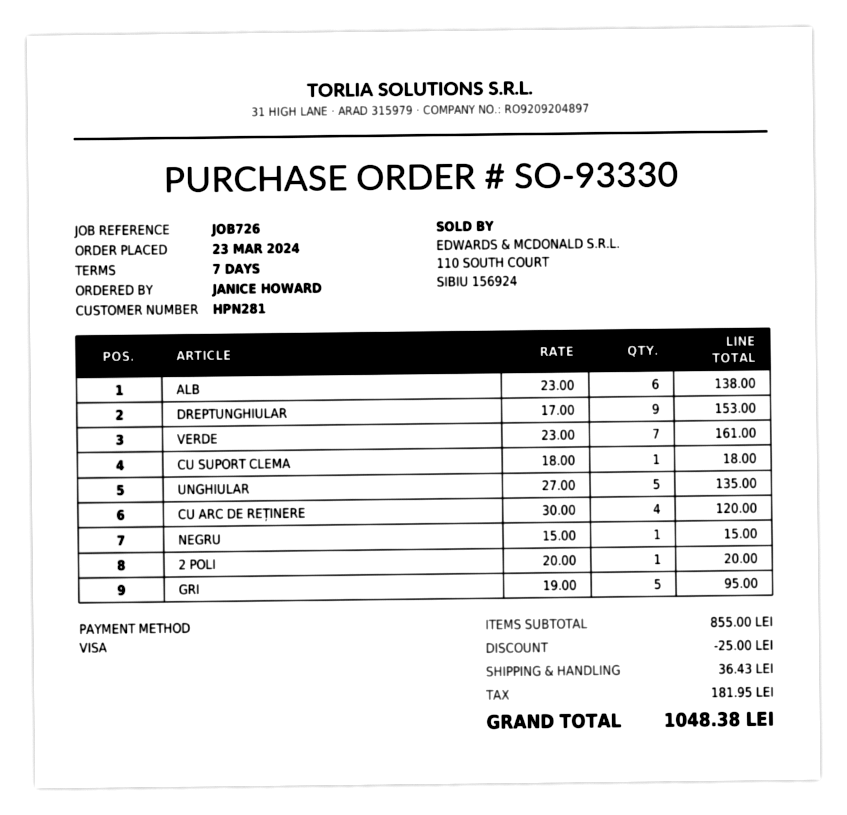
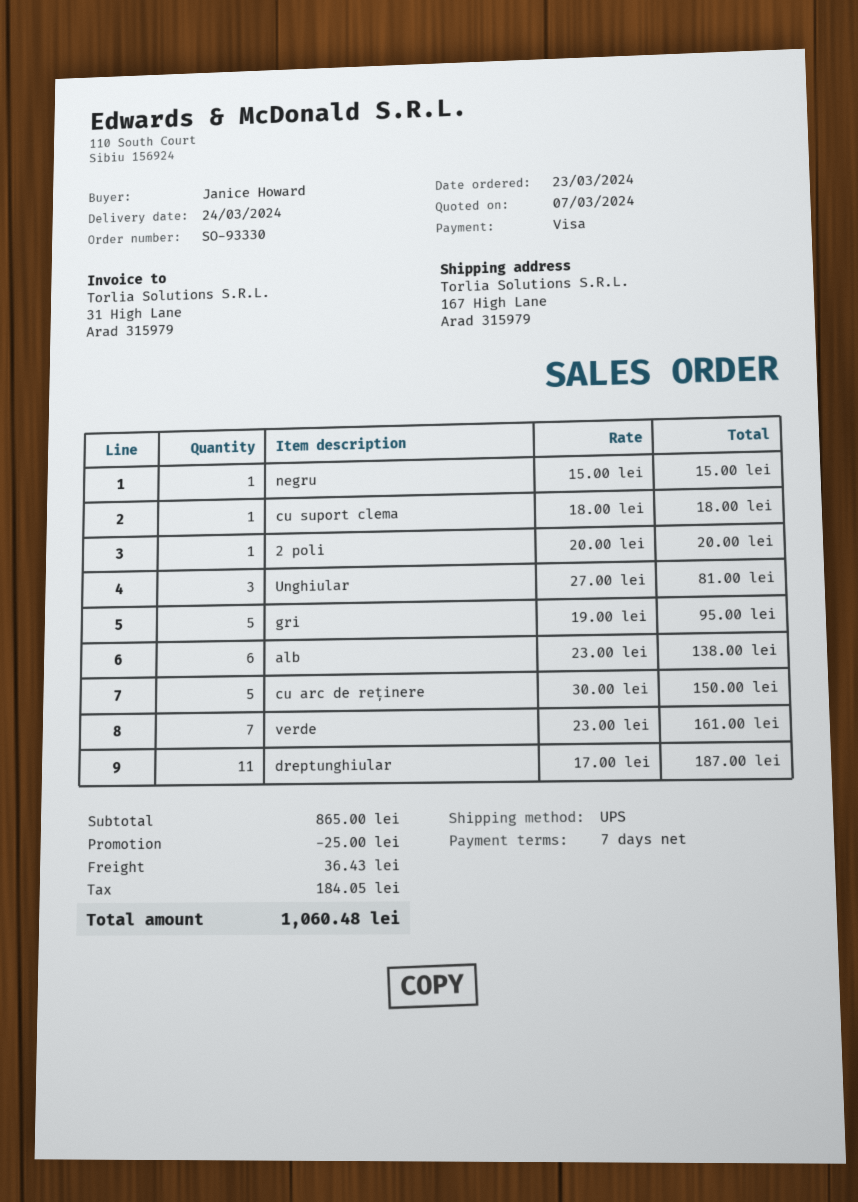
DREPTUNGHIULAR: 9 x 17.00 = 153.00 -> 11 x 17.00 = 187.00
UNGHIULAR: 5 x 27.00 = 135.00 -> 3 x 27.00 = 81.00
CU ARC DE REȚINERE: 4 x 30.00 = 120.00 -> 5 x 30.00 = 150.00
subtotal: 855.00 -> 865.00
tax: 181.95 -> 184.05
total: 1048.38 -> 1060.48

